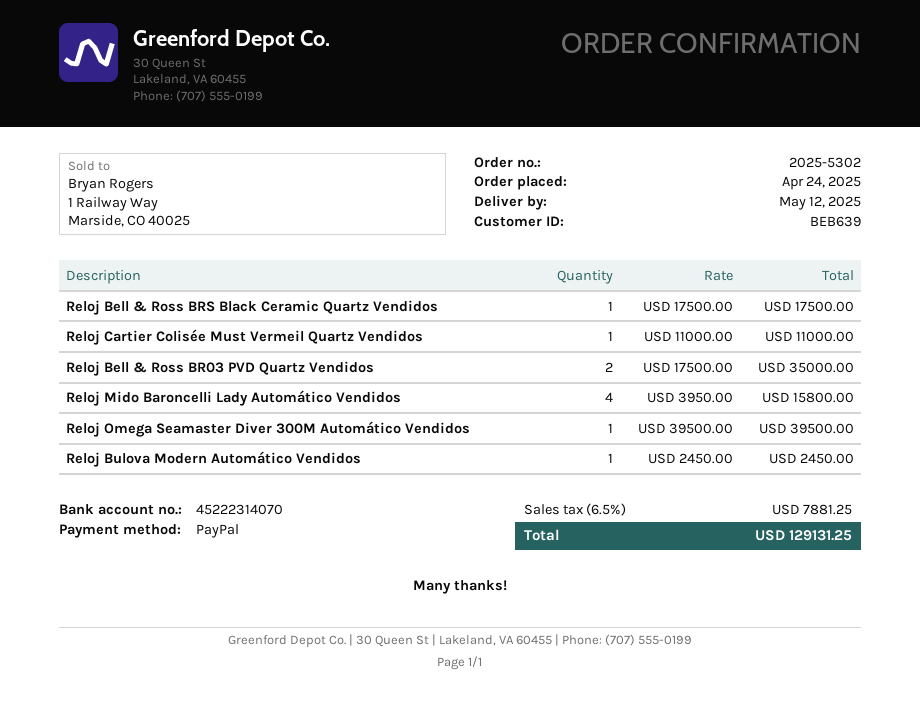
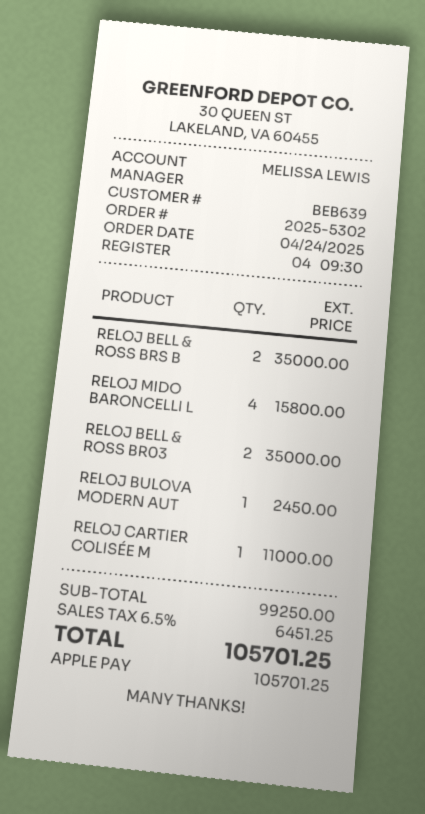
payment method: PayPal -> Apple Pay
Reloj Bell & Ross BRS Black Ceramic Quartz Vendidos: 1 for 17500.00 -> 2 for 35000.00
Reloj Omega Seamaster Diver 300M Automático Vendidos: 1 for 39500.00 -> none
tax: 6.5% = 7881.25 -> 6.5% = 6451.25
total: 129131.25 -> 105701.25

